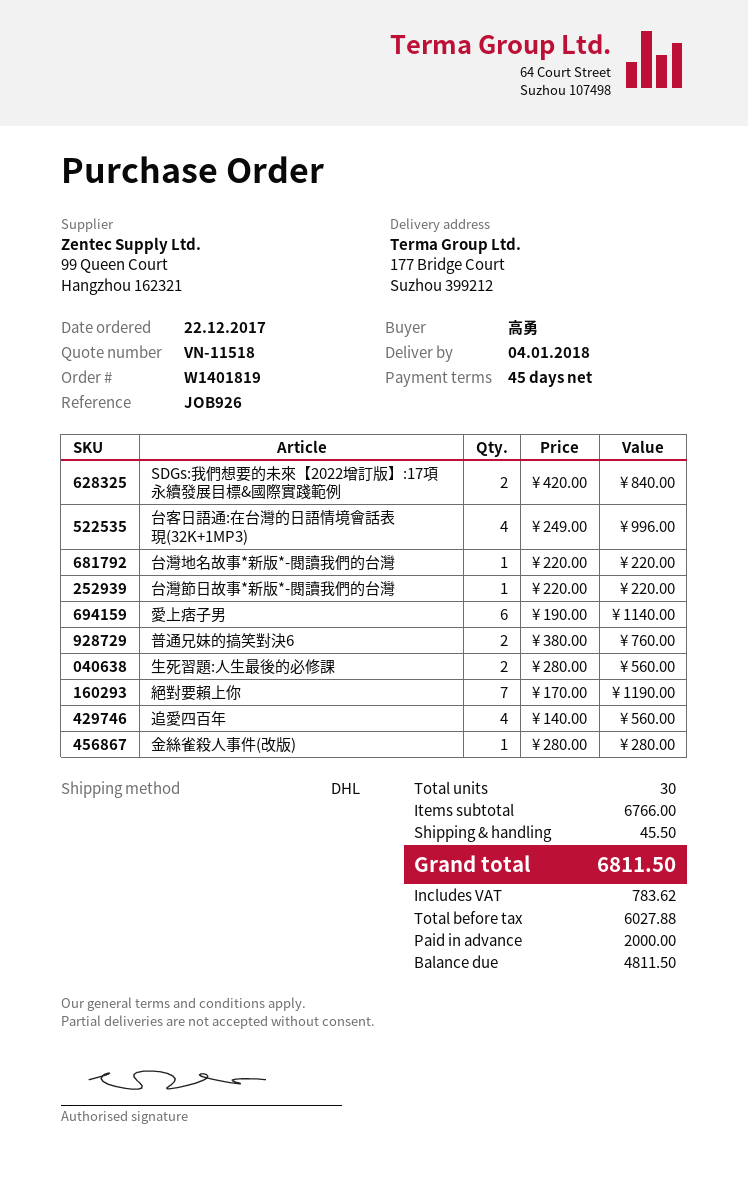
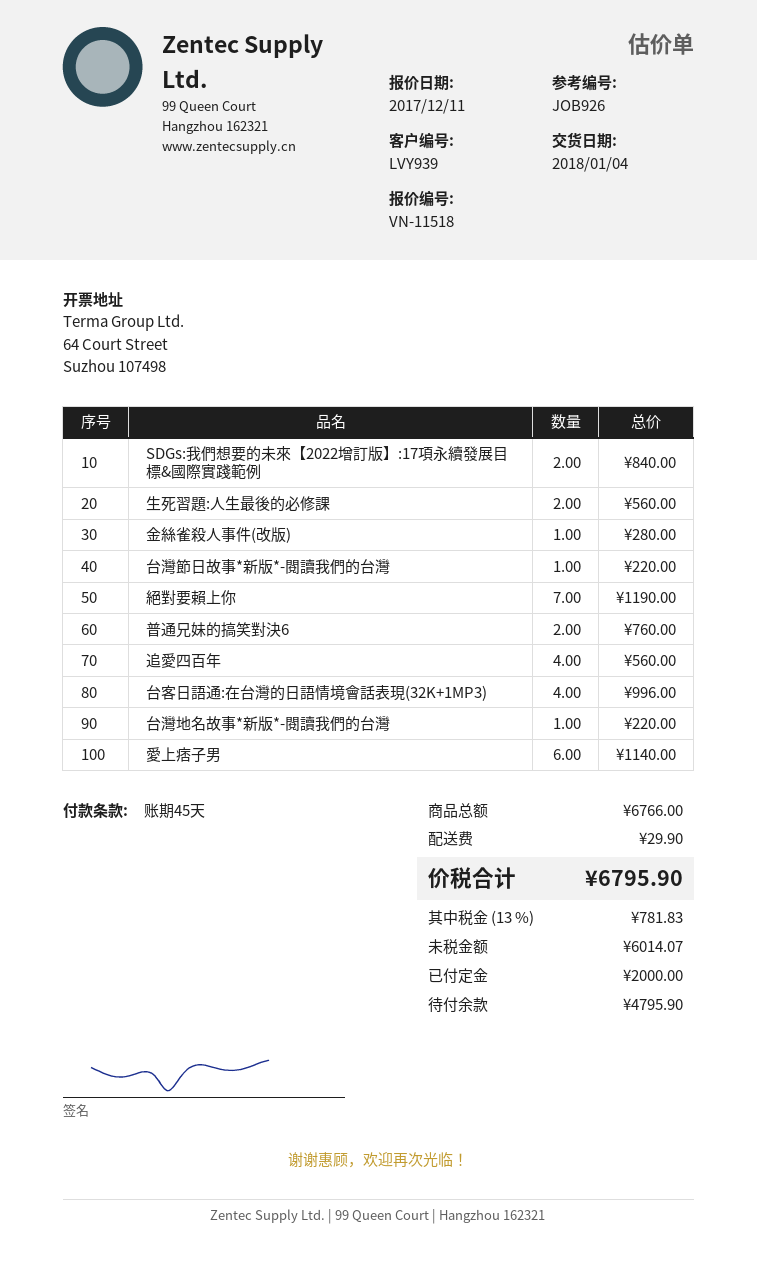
shipping: 45.50 -> 29.90
net: 6027.88 -> 6014.07
tax: 783.62 -> 781.83
total: 6811.50 -> 6795.90
balance: 4811.50 -> 4795.90

